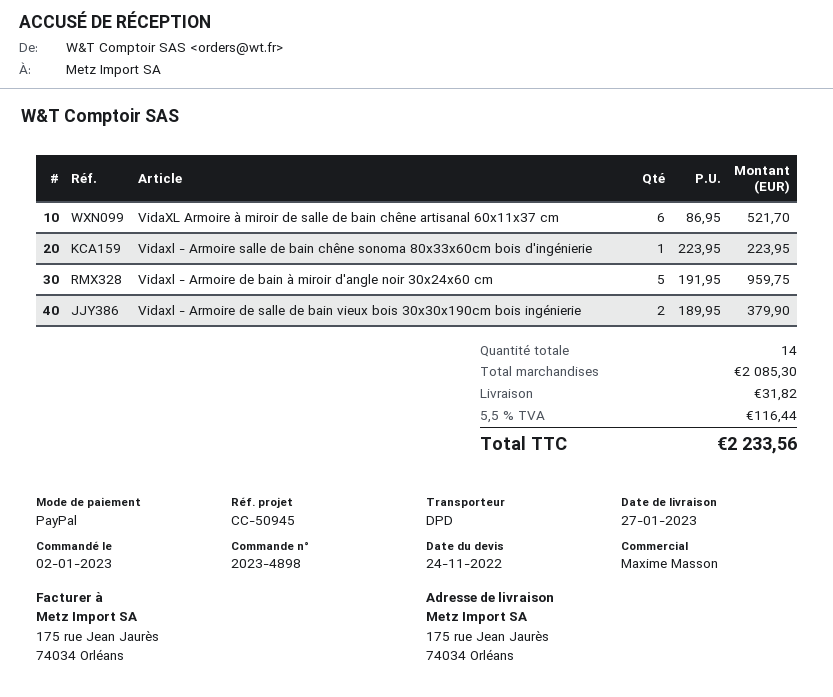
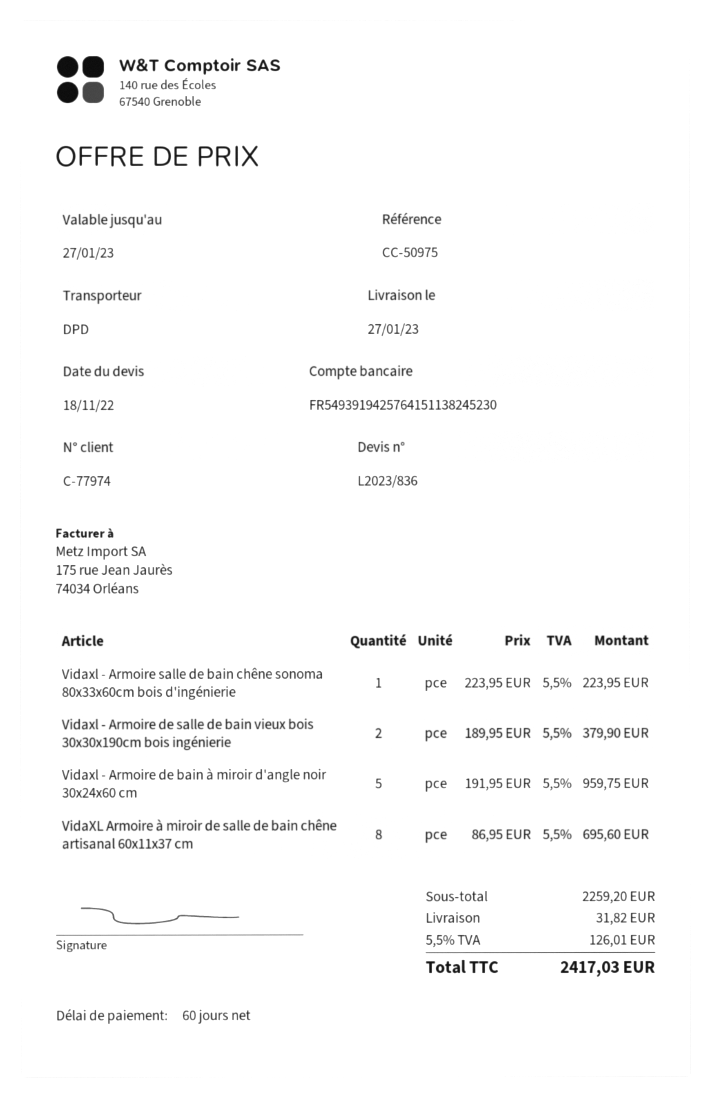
quote date: 2022-11-24 -> 2022-11-18
reference: CC-50945 -> CC-50975
VidaXL Armoire à miroir de salle de bain chêne artisanal 60x11x37 cm: 6 x 86.95 = 521.70 -> 8 x 86.95 = 695.60
subtotal: 2085.30 -> 2259.20
tax: 5.5% = 116.44 -> 5.5% = 126.01
total: 2233.56 -> 2417.03

